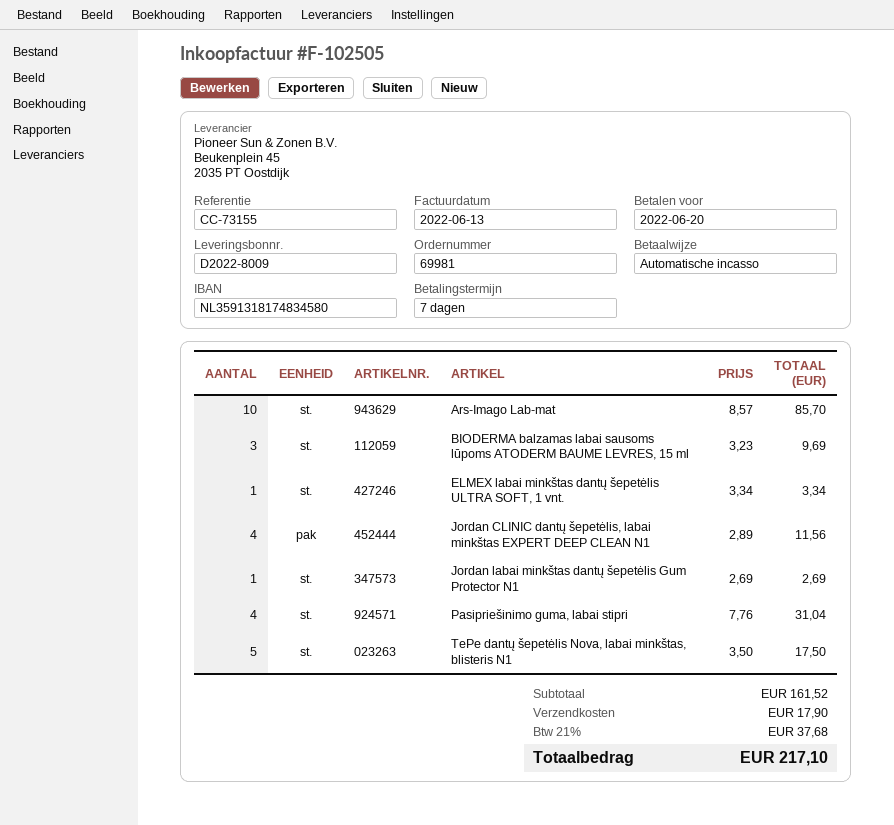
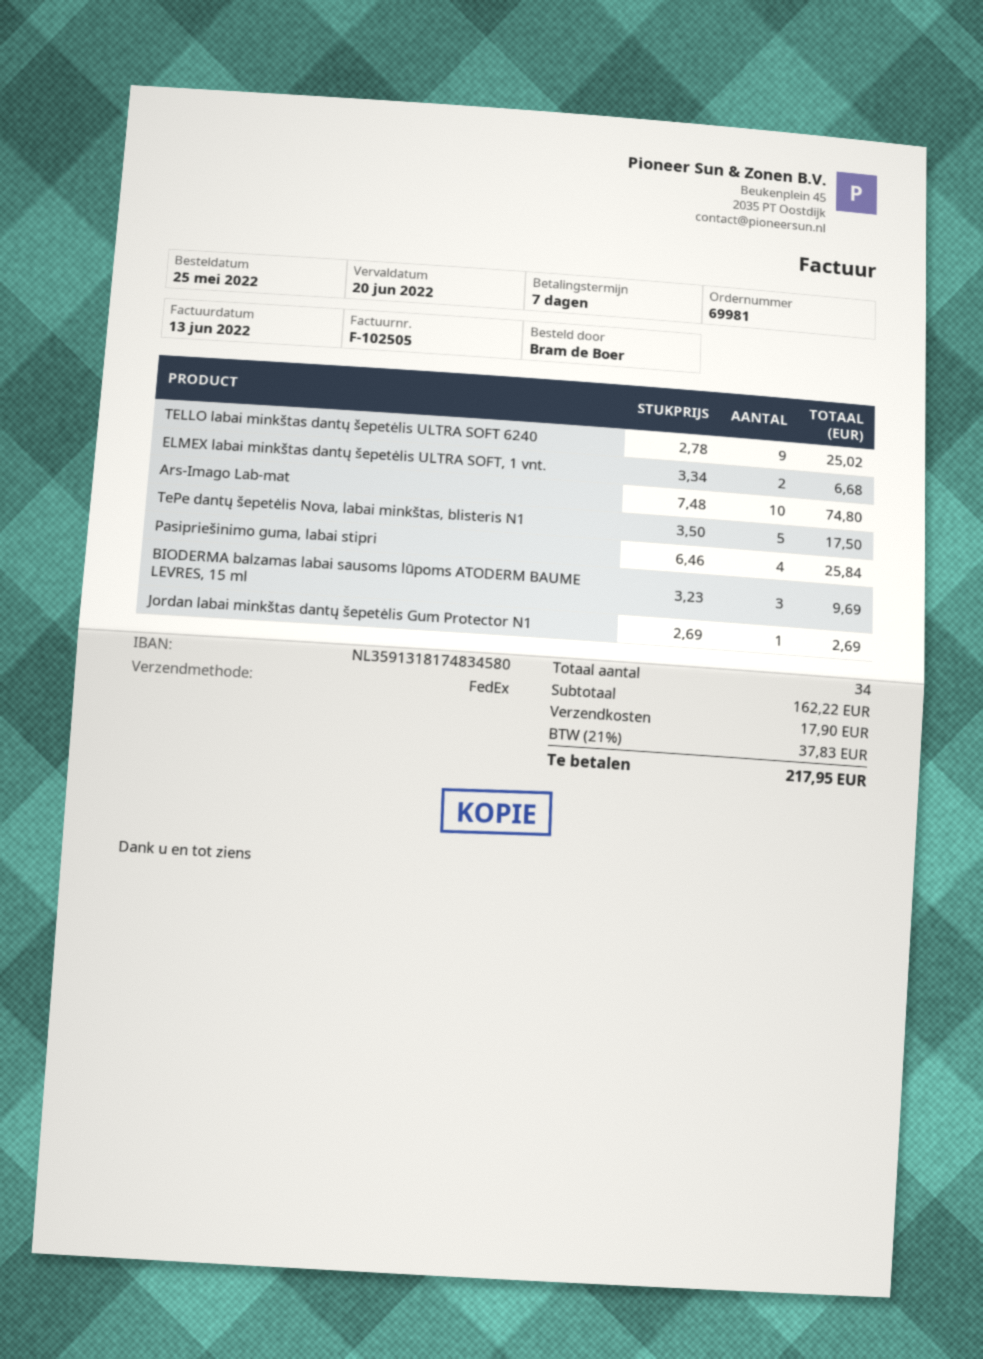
Ars-Imago Lab-mat: 10 x 8.57 = 85.70 -> 10 x 7.48 = 74.80
ELMEX labai minkštas dantų šepetėlis ULTRA SOFT, 1 vnt.: 1 x 3.34 = 3.34 -> 2 x 3.34 = 6.68
Jordan CLINIC dantų šepetėlis, labai minkštas EXPERT DEEP CLEAN N1: 4 x 2.89 = 11.56 -> none
Pasipriešinimo guma, labai stipri: 4 x 7.76 = 31.04 -> 4 x 6.46 = 25.84
TELLO labai minkštas dantų šepetėlis ULTRA SOFT 6240: none -> 9 x 2.78 = 25.02
subtotal: 161.52 -> 162.22
tax: 21% = 37.68 -> 21% = 37.83
total: 217.10 -> 217.95

